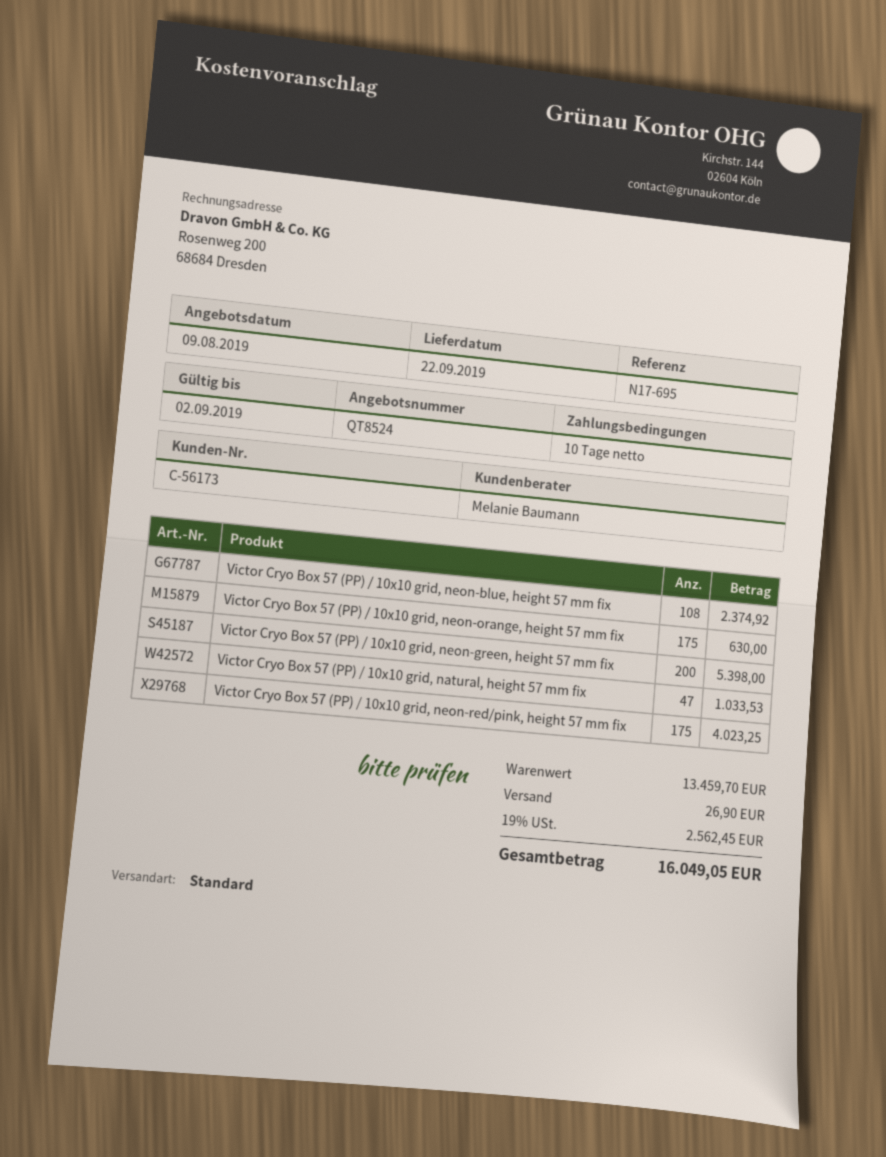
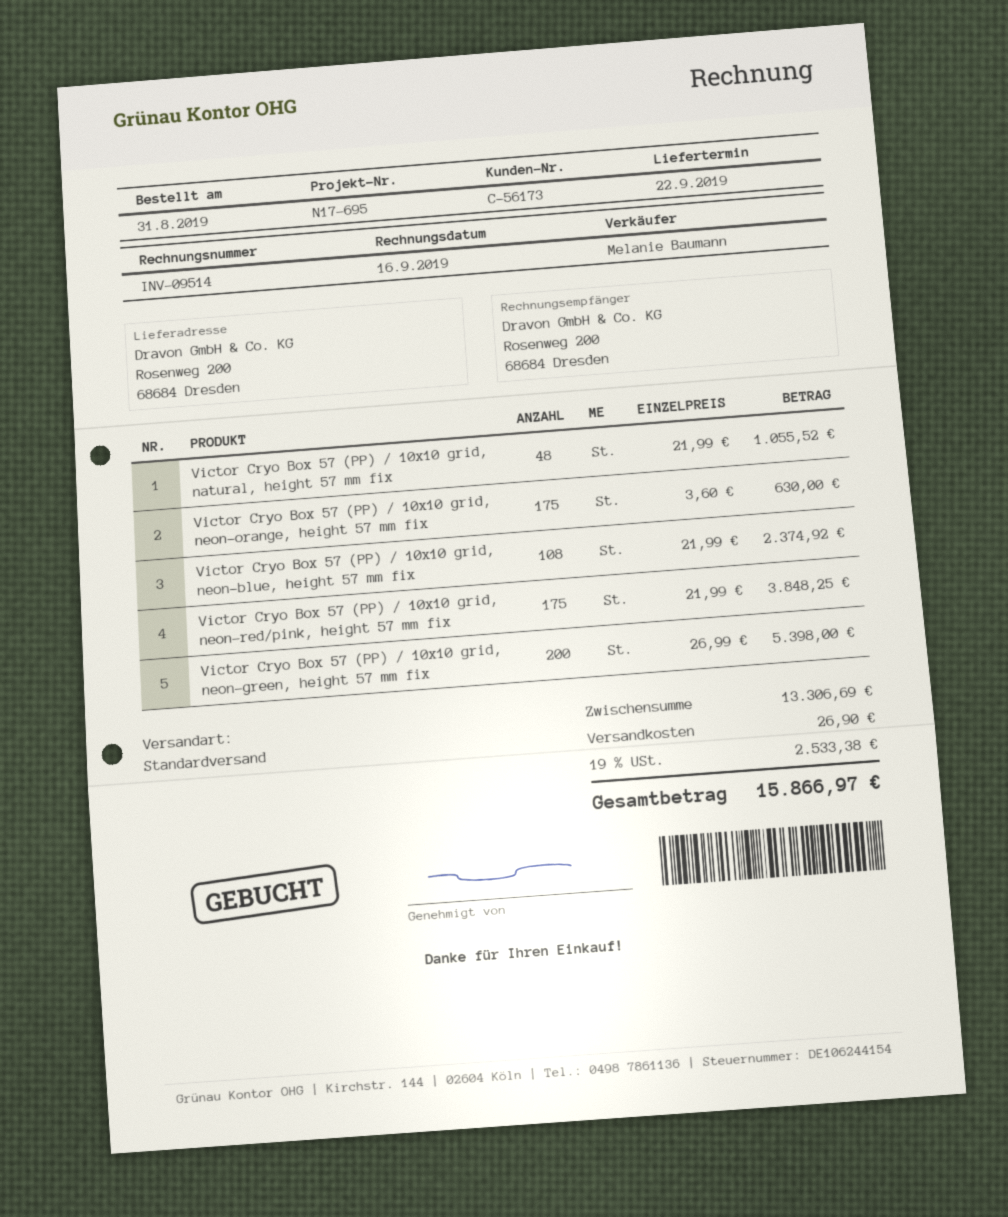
Victor Cryo Box 57 (PP) / 10x10 grid, natural, height 57 mm fix: 47 for 1033.53 -> 48 for 1055.52
Victor Cryo Box 57 (PP) / 10x10 grid, neon-red/pink, height 57 mm fix: 175 for 4023.25 -> 175 for 3848.25
subtotal: 13459.70 -> 13306.69
tax: 19% = 2562.45 -> 19% = 2533.38
total: 16049.05 -> 15866.97

